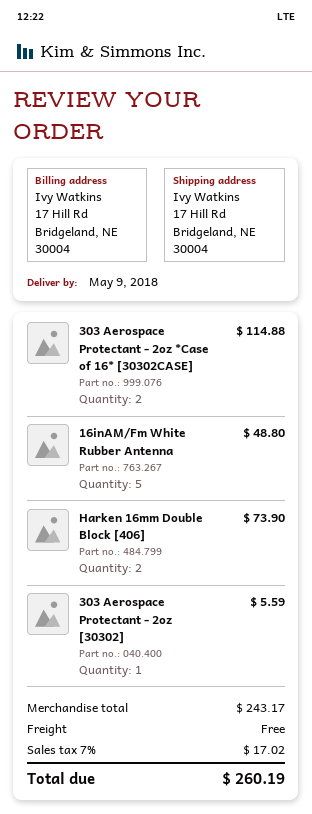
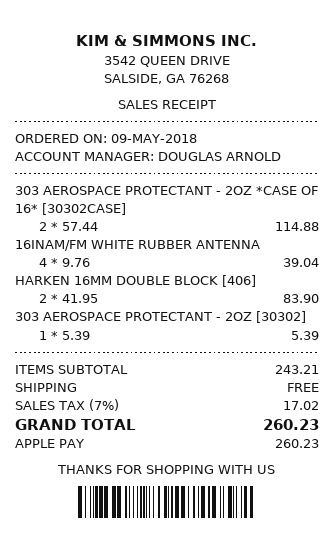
16inAM/Fm White Rubber Antenna: 5 for 48.80 -> 4 for 39.04
Harken 16mm Double Block [406]: 2 for 73.90 -> 2 for 83.90
303 Aerospace Protectant - 2oz [30302]: 1 for 5.59 -> 1 for 5.39
subtotal: 243.17 -> 243.21
total: 260.19 -> 260.23

